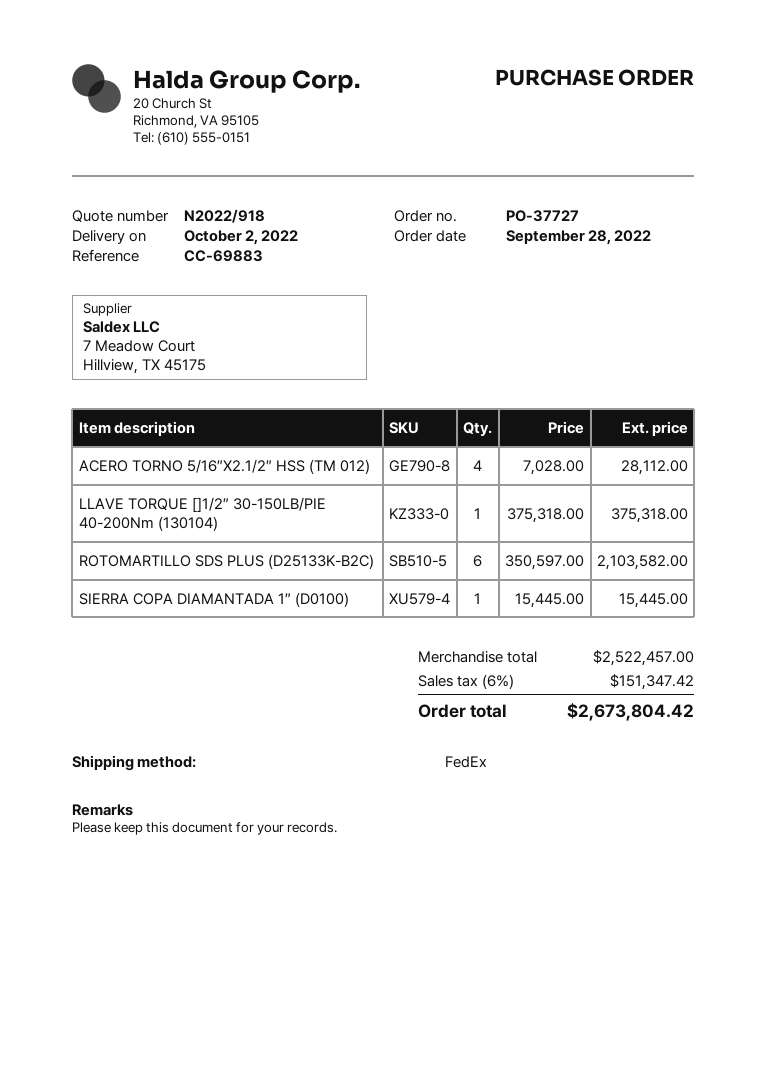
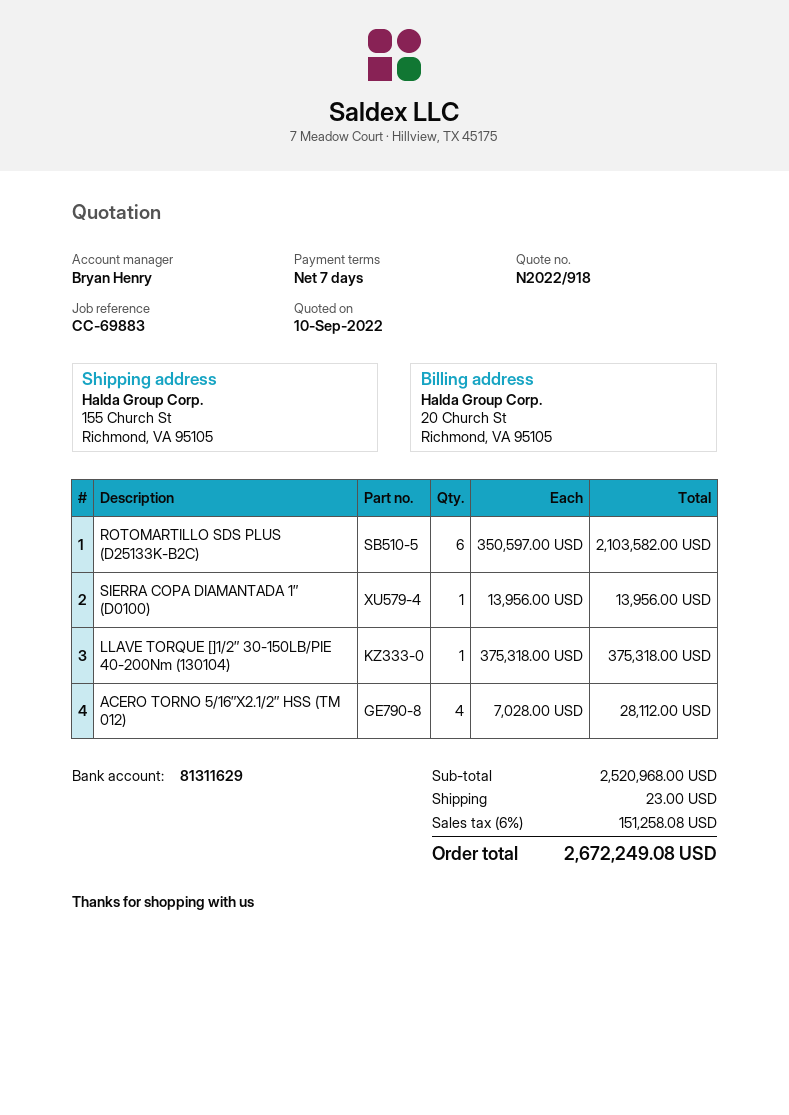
SIERRA COPA DIAMANTADA 1″ (D0100): 1 x 15445.00 = 15445.00 -> 1 x 13956.00 = 13956.00
subtotal: 2522457.00 -> 2520968.00
shipping: none -> 23.00
tax: 6% = 151347.42 -> 6% = 151258.08
total: 2673804.42 -> 2672249.08

